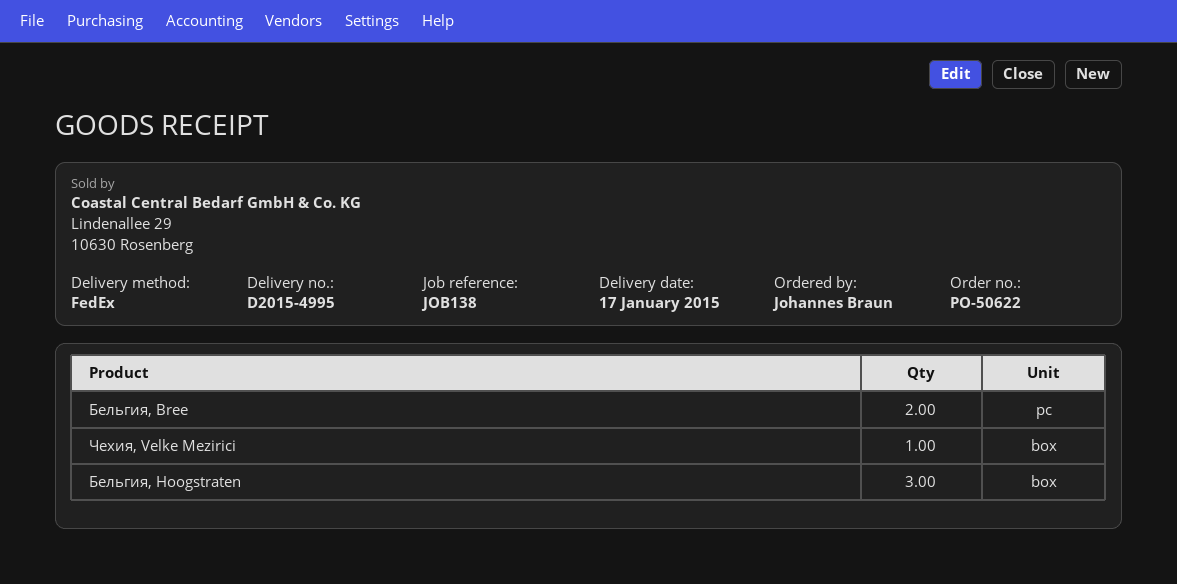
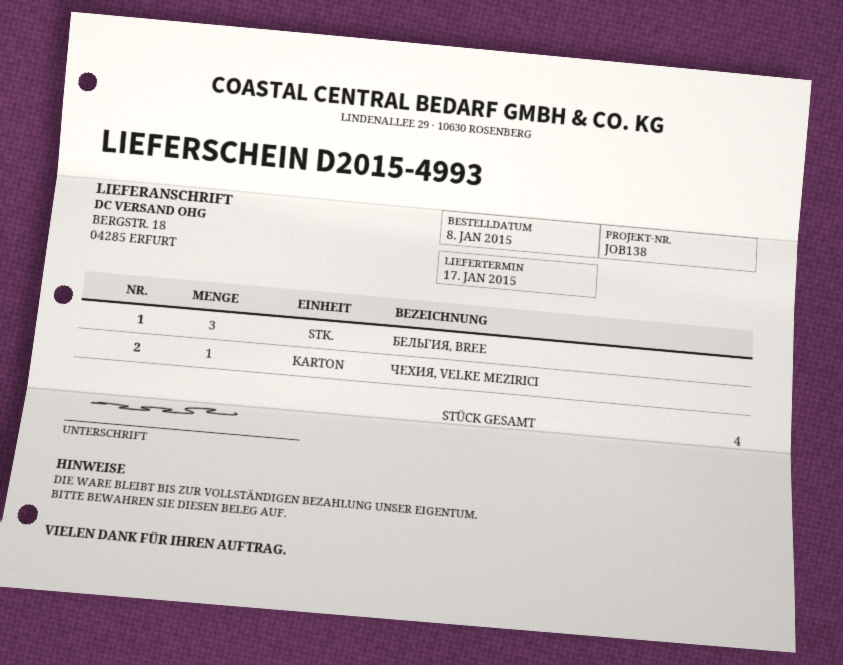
delivery note number: D2015-4995 -> D2015-4993
Бельгия, Bree: 2 -> 3
Бельгия, Hoogstraten: 3 -> none

